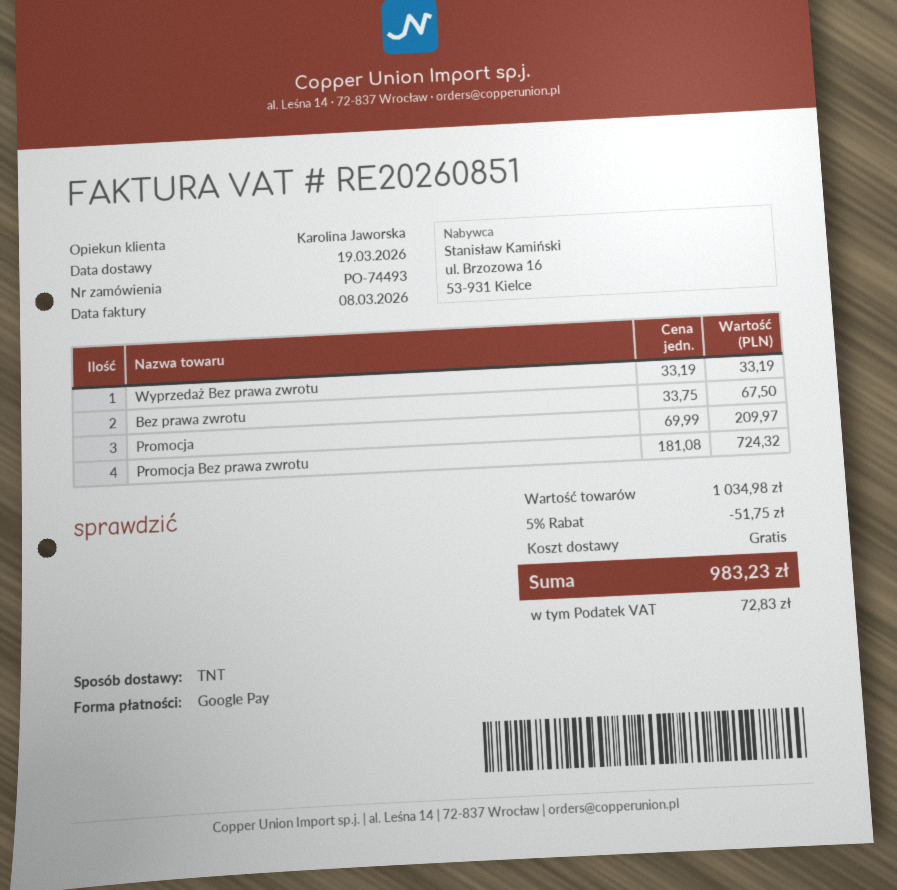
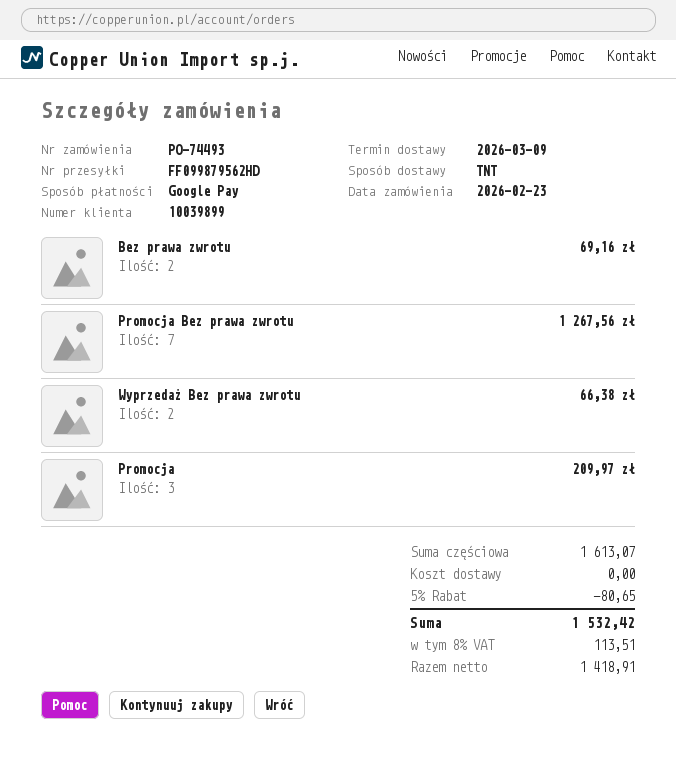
delivery date: 2026-03-19 -> 2026-03-09
Wyprzedaż Bez prawa zwrotu: 1 for 33.19 -> 2 for 66.38
Bez prawa zwrotu: 2 for 67.50 -> 2 for 69.16
Promocja Bez prawa zwrotu: 4 for 724.32 -> 7 for 1267.56
subtotal: 1034.98 -> 1613.07
discount: 5% = 51.75 -> 5% = 80.65
tax: 72.83 -> 113.51
total: 983.23 -> 1532.42

